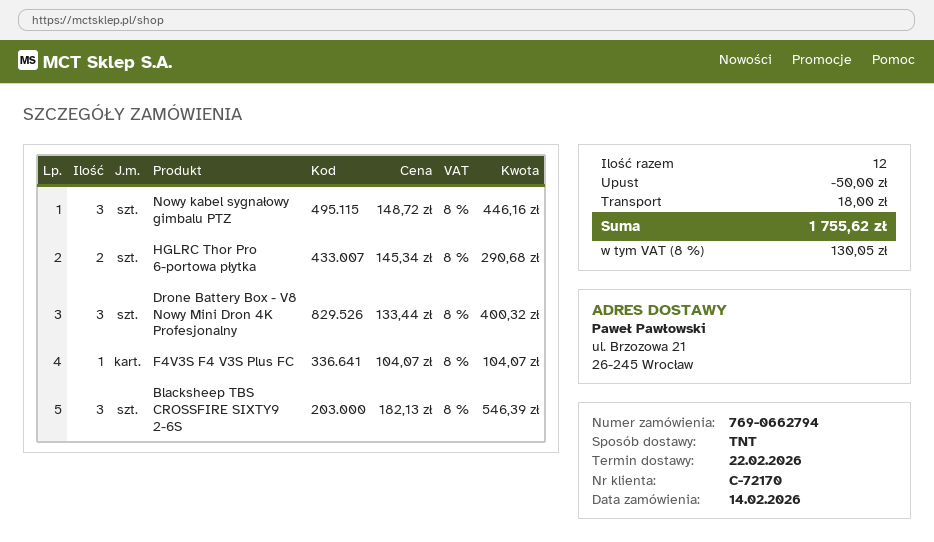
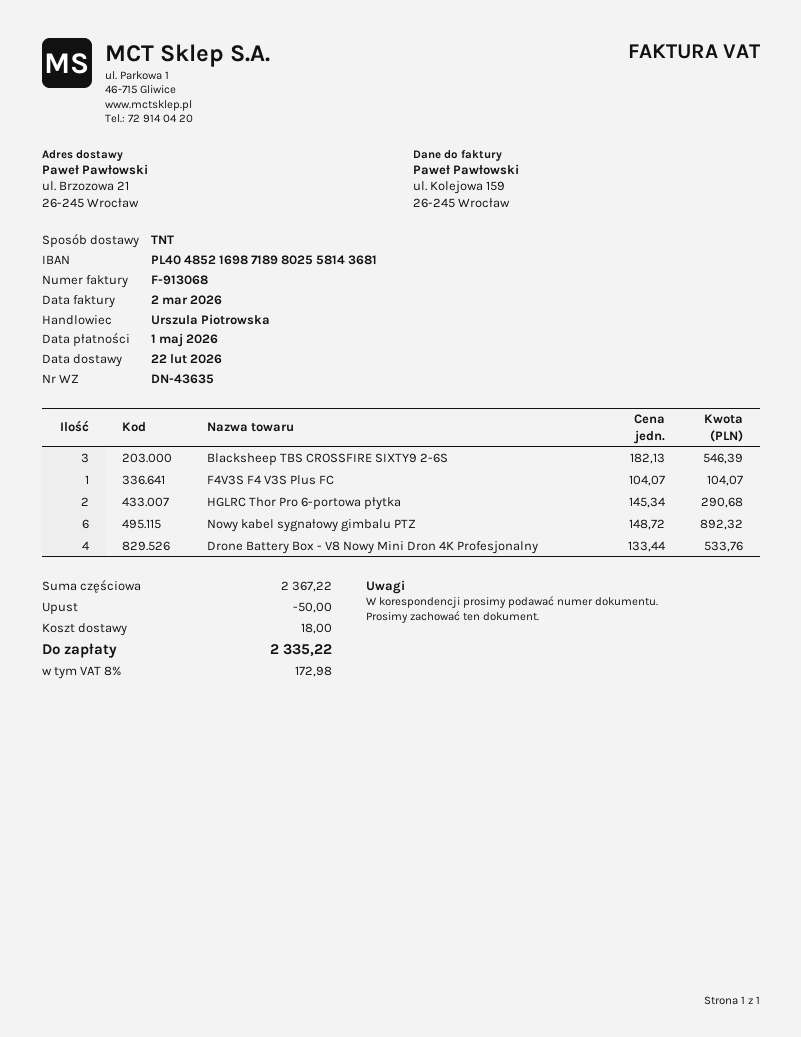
Nowy kabel sygnałowy gimbalu PTZ: 3 x 148.72 = 446.16 -> 6 x 148.72 = 892.32
Drone Battery Box - V8 Nowy Mini Dron 4K Profesjonalny: 3 x 133.44 = 400.32 -> 4 x 133.44 = 533.76
tax: 8% = 130.05 -> 8% = 172.98
total: 1755.62 -> 2335.22

